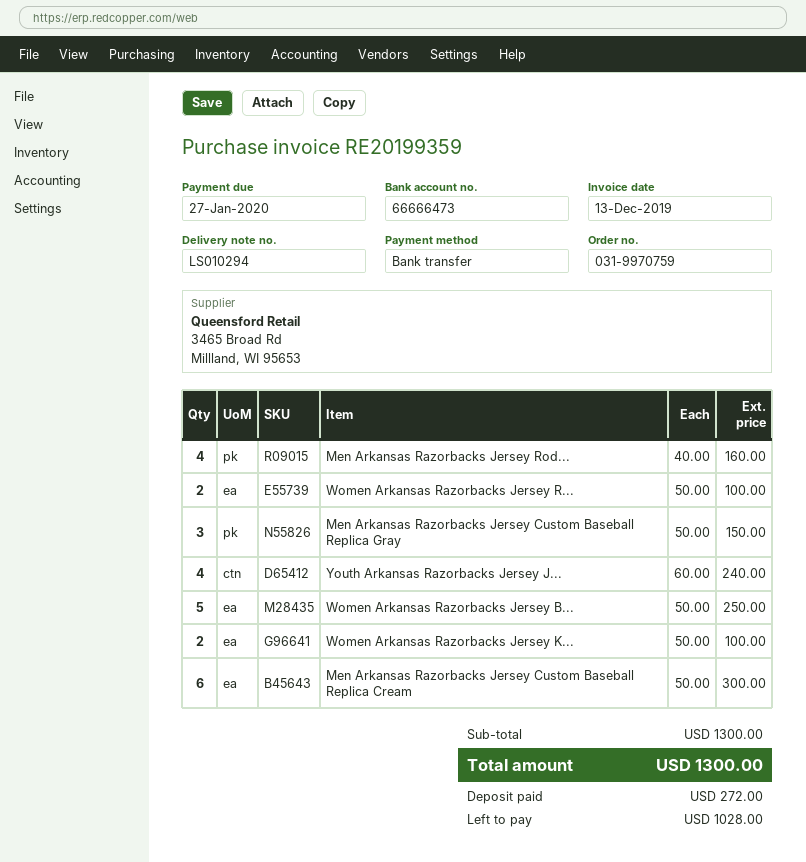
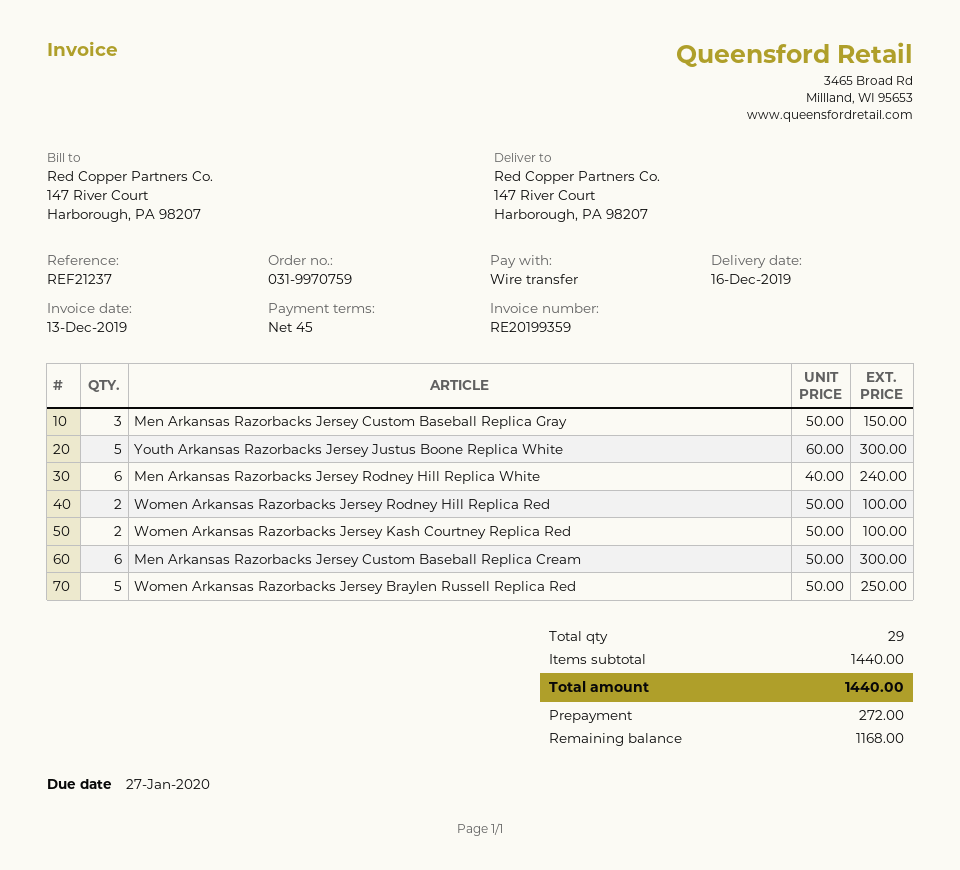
Men Arkansas Razorbacks Jersey Rod...: 4 x 40.00 = 160.00 -> 6 x 40.00 = 240.00
Youth Arkansas Razorbacks Jersey J...: 4 x 60.00 = 240.00 -> 5 x 60.00 = 300.00
subtotal: 1300.00 -> 1440.00
total: 1300.00 -> 1440.00
balance: 1028.00 -> 1168.00

